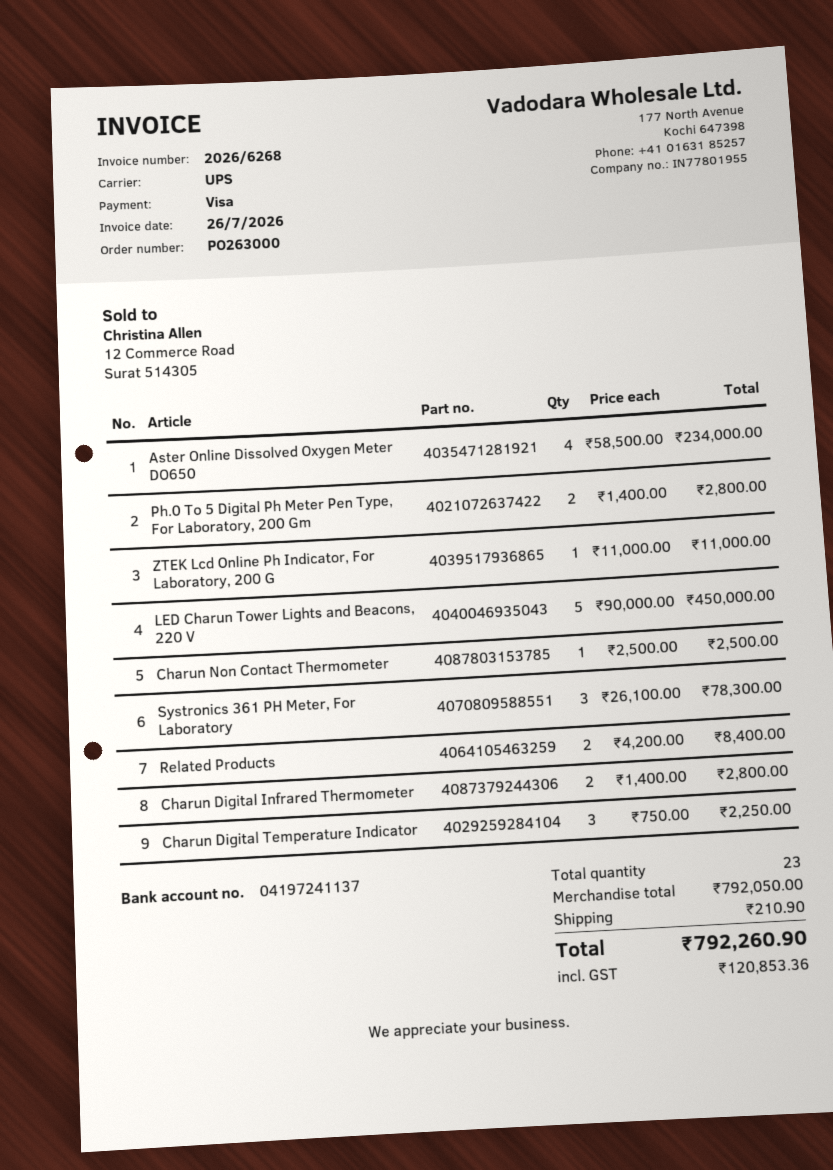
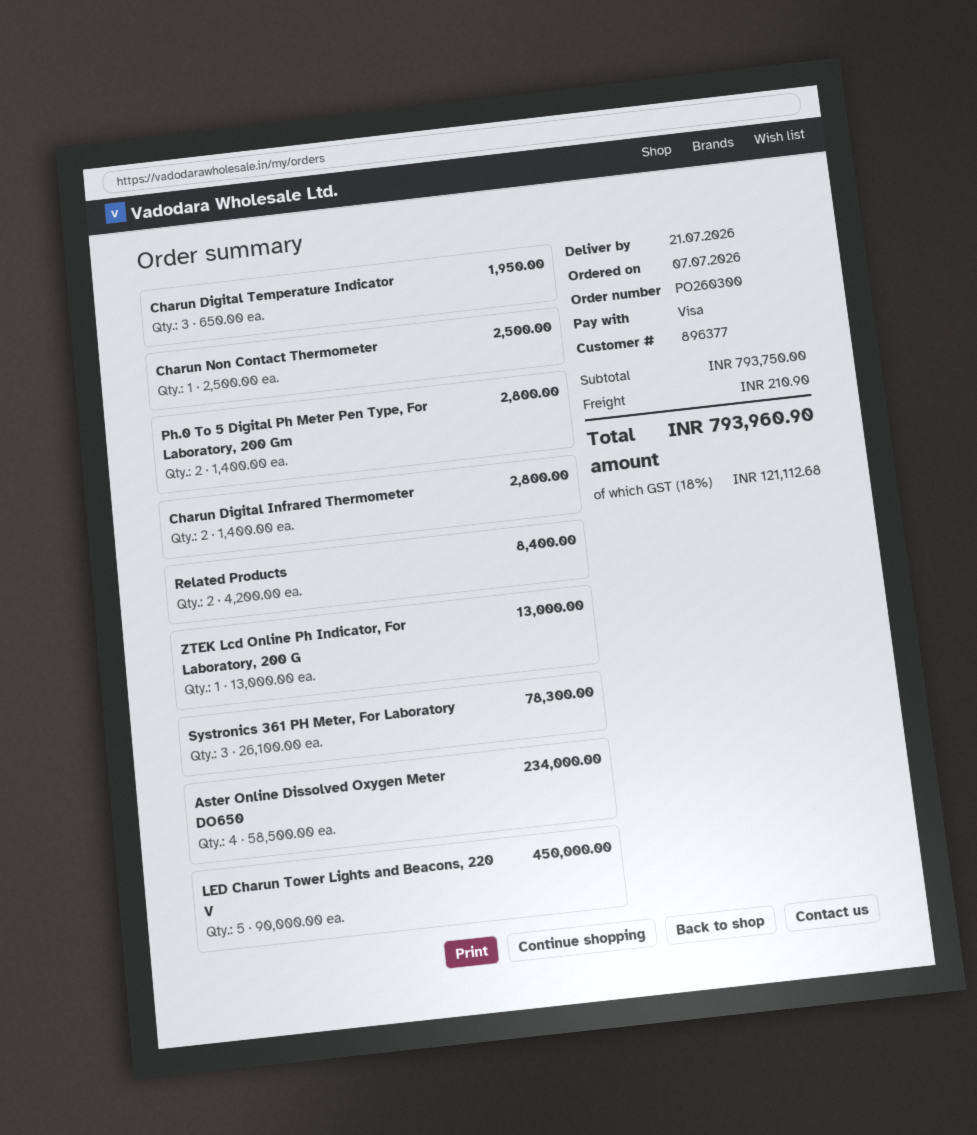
order number: PO263000 -> PO260300
ZTEK Lcd Online Ph Indicator, For Laboratory, 200 G: 1 x 11000.00 = 11000.00 -> 1 x 13000.00 = 13000.00
Charun Digital Temperature Indicator: 3 x 750.00 = 2250.00 -> 3 x 650.00 = 1950.00
subtotal: 792050.00 -> 793750.00
tax: 120853.36 -> 121112.68
total: 792260.90 -> 793960.90

